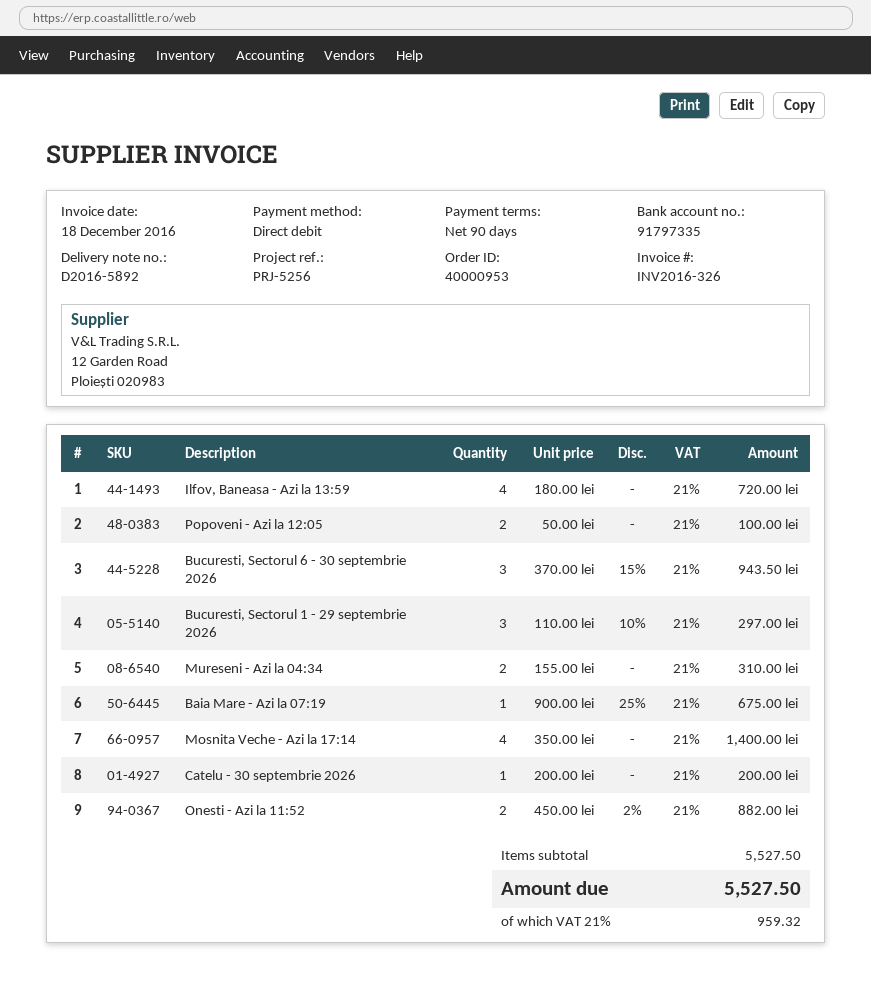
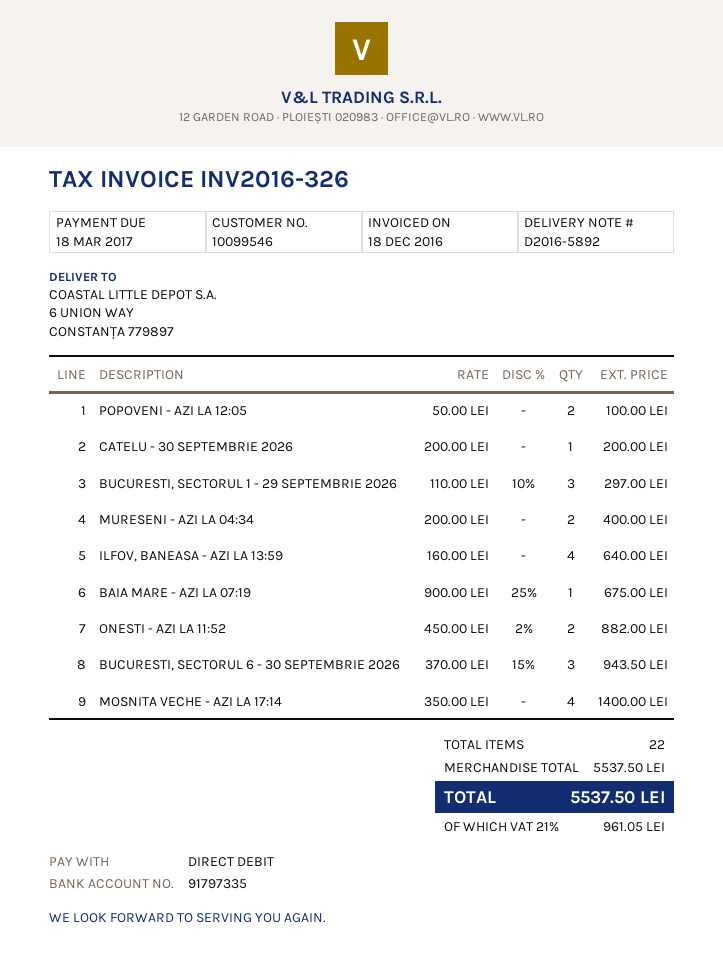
Ilfov, Baneasa - Azi la 13:59: 4 x 180.00 = 720.00 -> 4 x 160.00 = 640.00
Mureseni - Azi la 04:34: 2 x 155.00 = 310.00 -> 2 x 200.00 = 400.00
subtotal: 5527.50 -> 5537.50
tax: 21% = 959.32 -> 21% = 961.05
total: 5527.50 -> 5537.50

